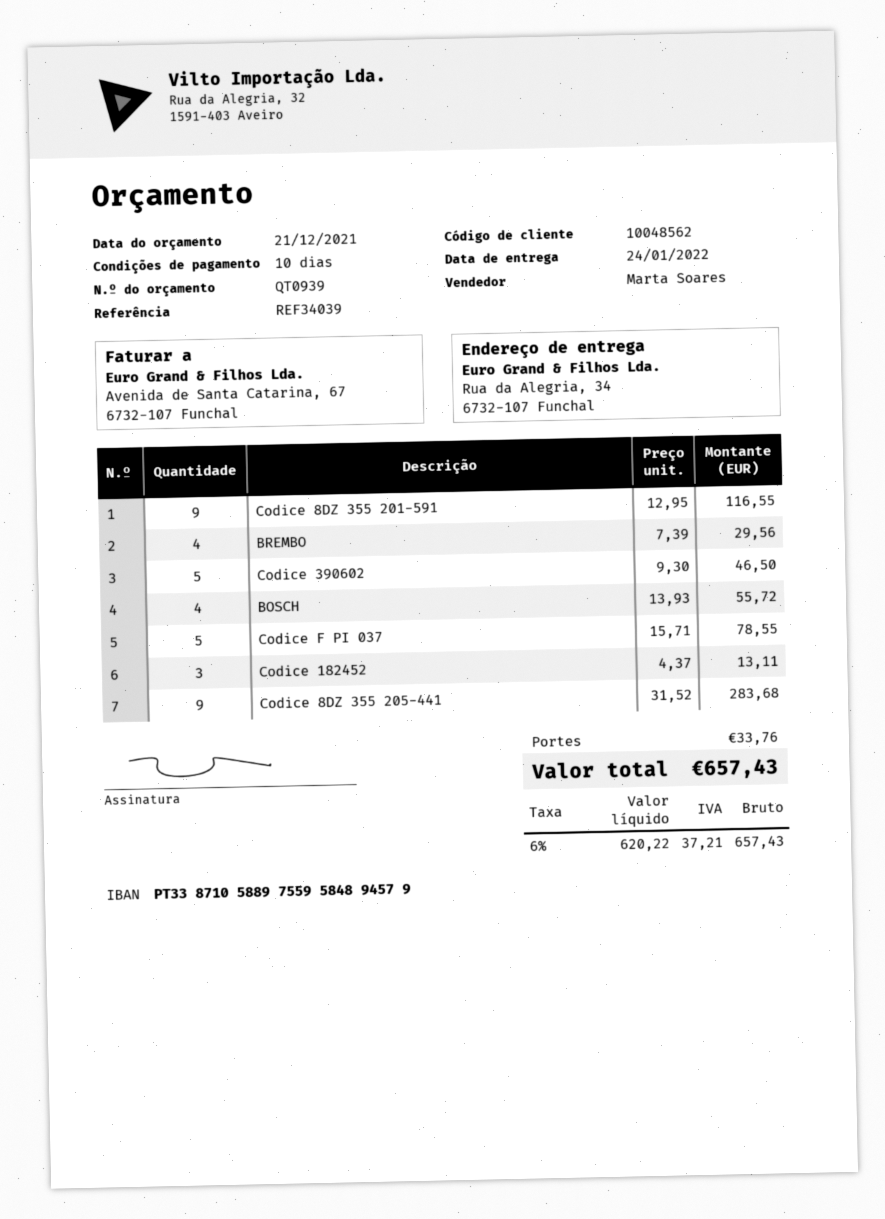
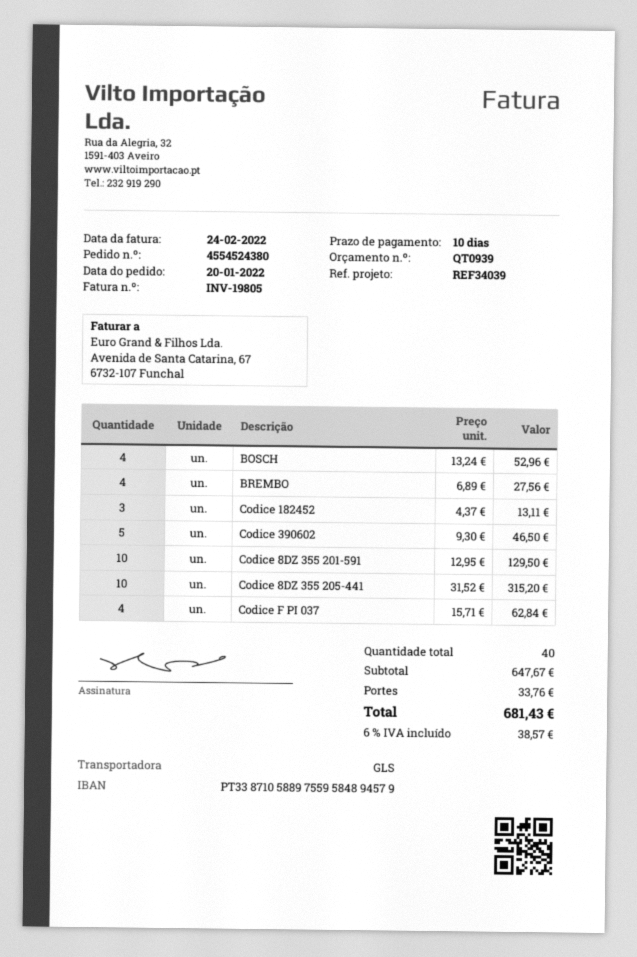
Codice 8DZ 355 201-591: 9 x 12.95 = 116.55 -> 10 x 12.95 = 129.50
BREMBO: 4 x 7.39 = 29.56 -> 4 x 6.89 = 27.56
BOSCH: 4 x 13.93 = 55.72 -> 4 x 13.24 = 52.96
Codice F PI 037: 5 x 15.71 = 78.55 -> 4 x 15.71 = 62.84
Codice 8DZ 355 205-441: 9 x 31.52 = 283.68 -> 10 x 31.52 = 315.20
tax: 6% = 37.21 -> 6% = 38.57
total: 657.43 -> 681.43

